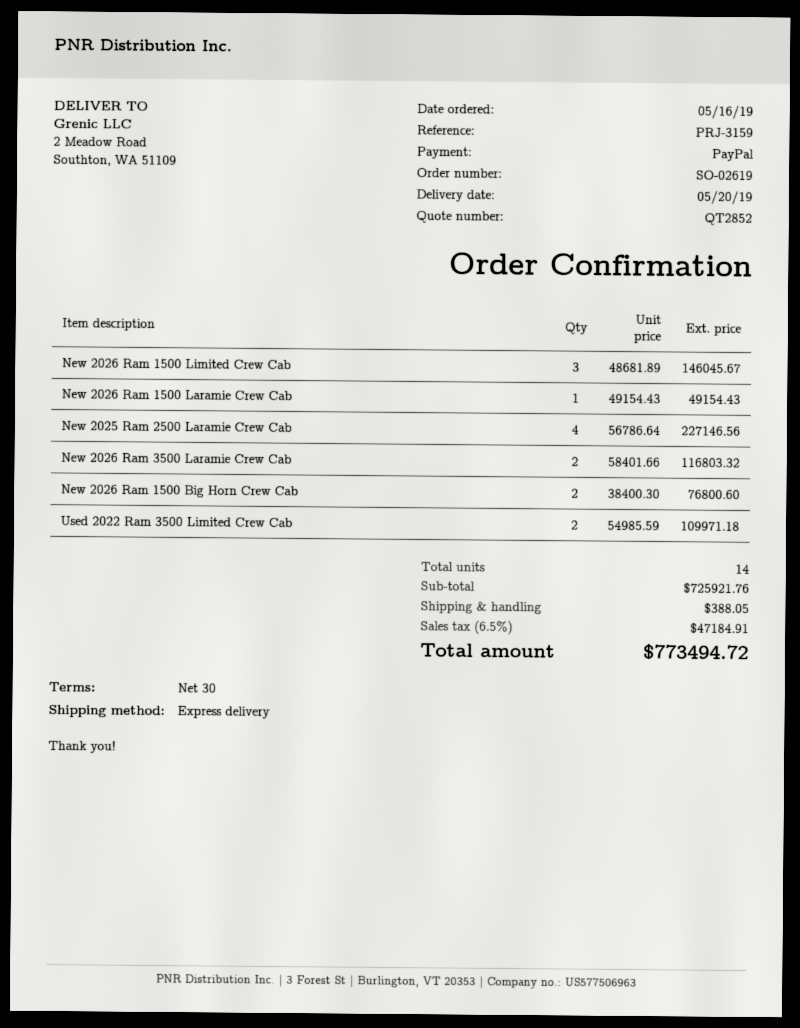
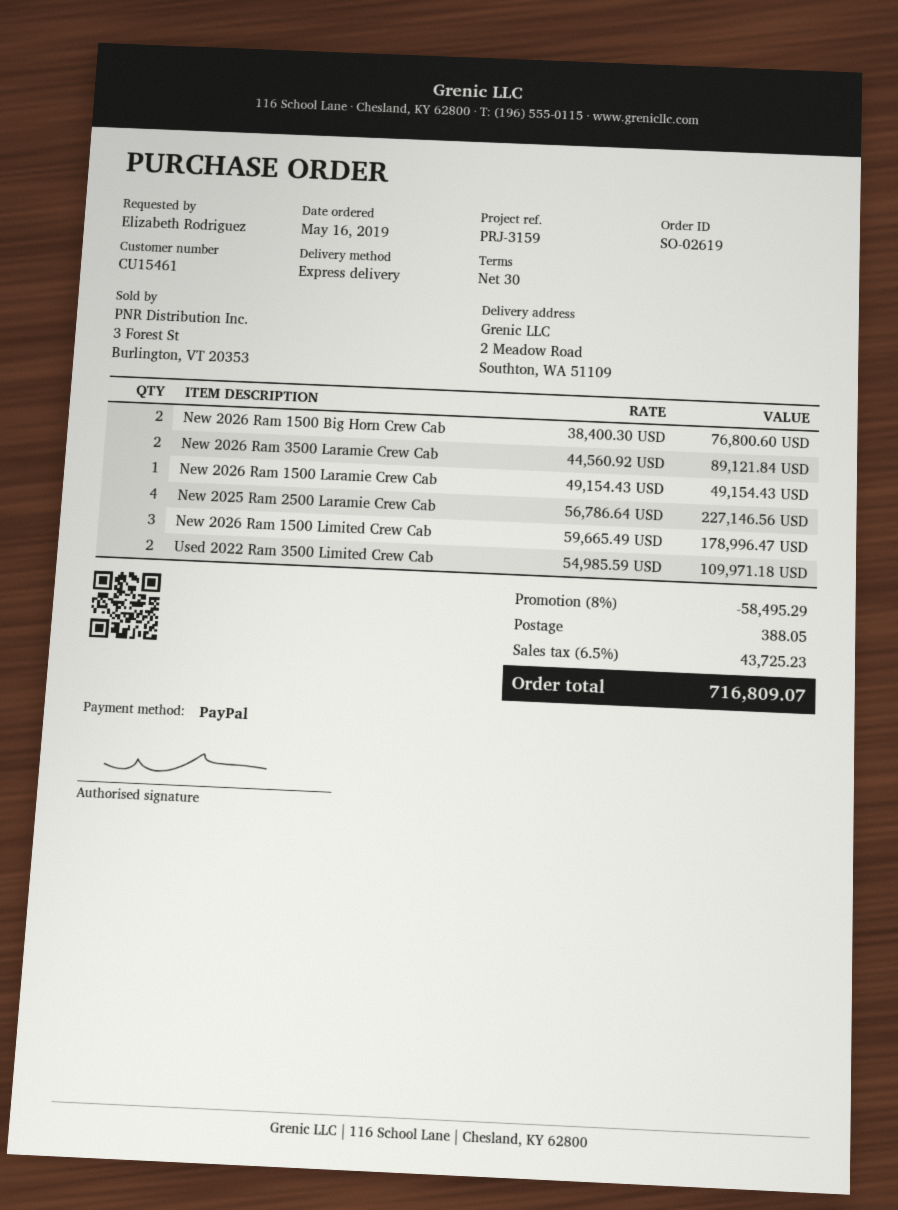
New 2026 Ram 1500 Limited Crew Cab: 3 x 48681.89 = 146045.67 -> 3 x 59665.49 = 178996.47
New 2026 Ram 3500 Laramie Crew Cab: 2 x 58401.66 = 116803.32 -> 2 x 44560.92 = 89121.84
discount: none -> 8% = 58495.29
tax: 6.5% = 47184.91 -> 6.5% = 43725.23
total: 773494.72 -> 716809.07

